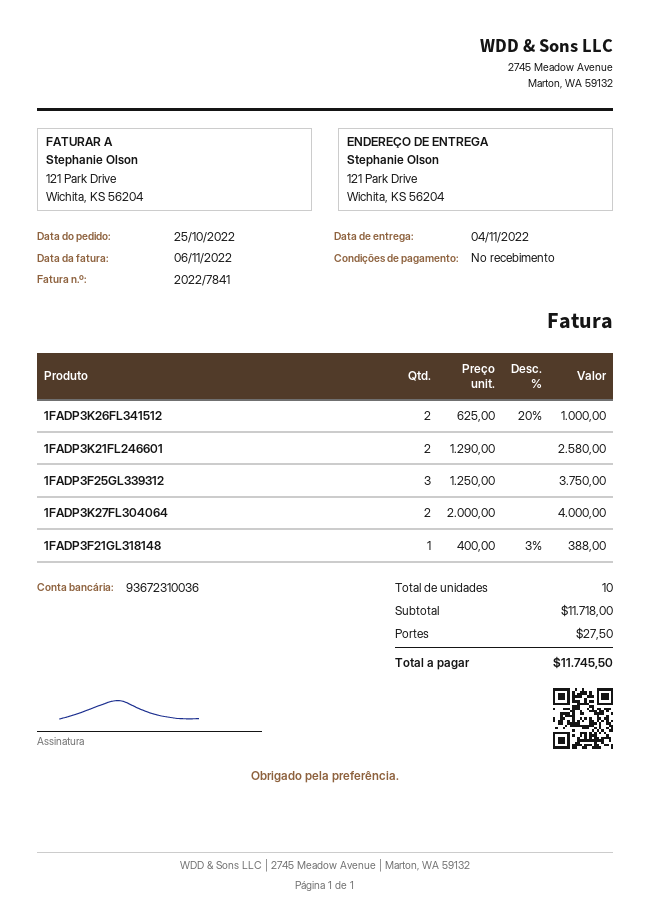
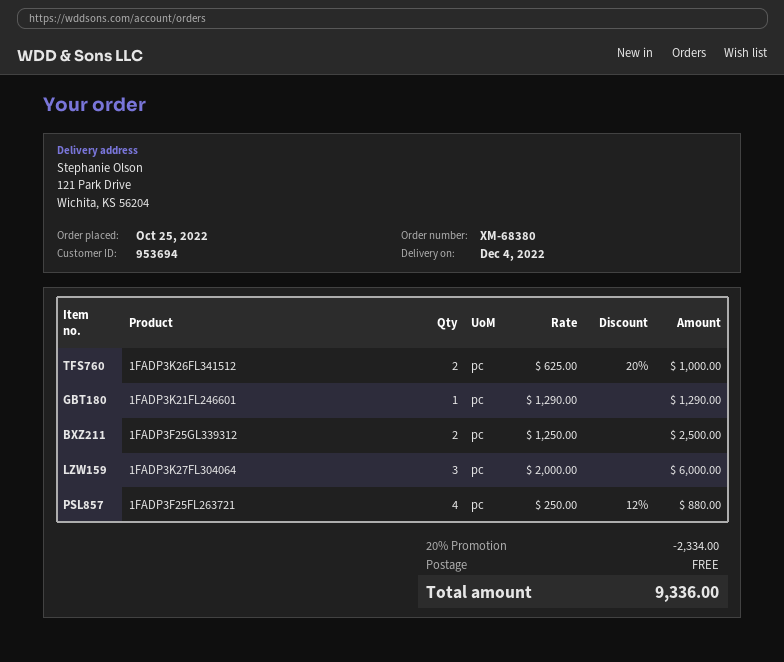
delivery date: 2022-11-04 -> 2022-12-04
1FADP3K21FL246601: 2 x 1290.00 = 2580.00 -> 1 x 1290.00 = 1290.00
1FADP3F25GL339312: 3 x 1250.00 = 3750.00 -> 2 x 1250.00 = 2500.00
1FADP3K27FL304064: 2 x 2000.00 = 4000.00 -> 3 x 2000.00 = 6000.00
1FADP3F21GL318148: 1 x 400.00 - 3% = 388.00 -> none
1FADP3F25FL263721: none -> 4 x 250.00 - 12% = 880.00
discount: none -> 20% = 2334.00
shipping: 27.50 -> 0.00
total: 11745.50 -> 9336.00

